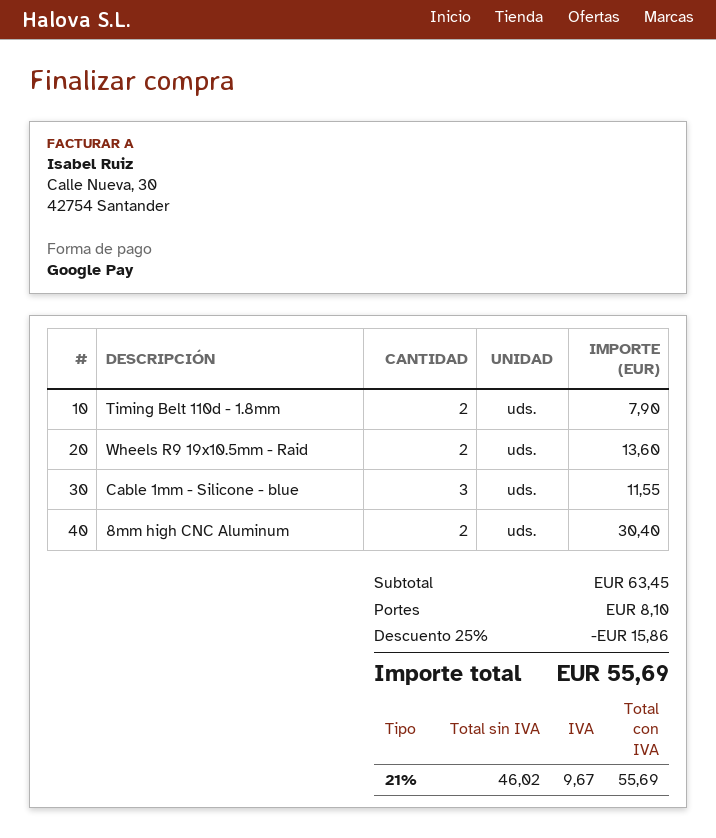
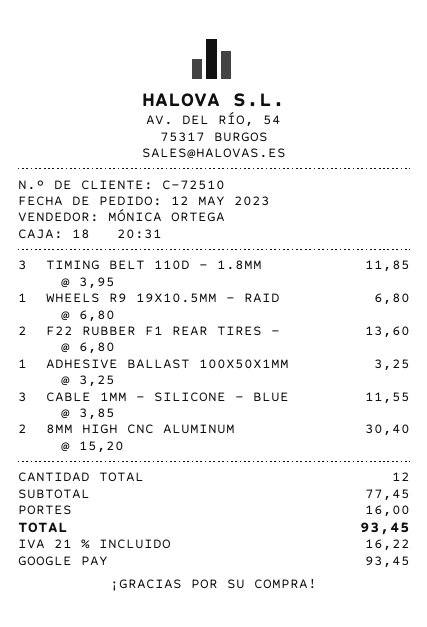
Timing Belt 110d - 1.8mm: 2 for 7.90 -> 3 for 11.85
Wheels R9 19x10.5mm - Raid: 2 for 13.60 -> 1 for 6.80
F22 RUBBER F1 REAR TIRES -: none -> 2 for 13.60
ADHESIVE BALLAST 100X50X1MM: none -> 1 for 3.25
subtotal: 63.45 -> 77.45
discount: 25% = 15.86 -> none
shipping: 8.10 -> 16.00
tax: 21% = 9.67 -> 21% = 16.22
total: 55.69 -> 93.45

